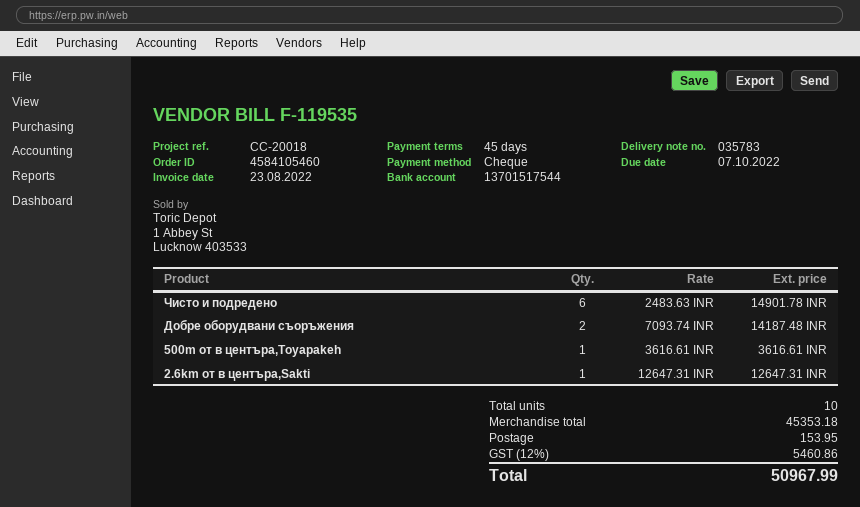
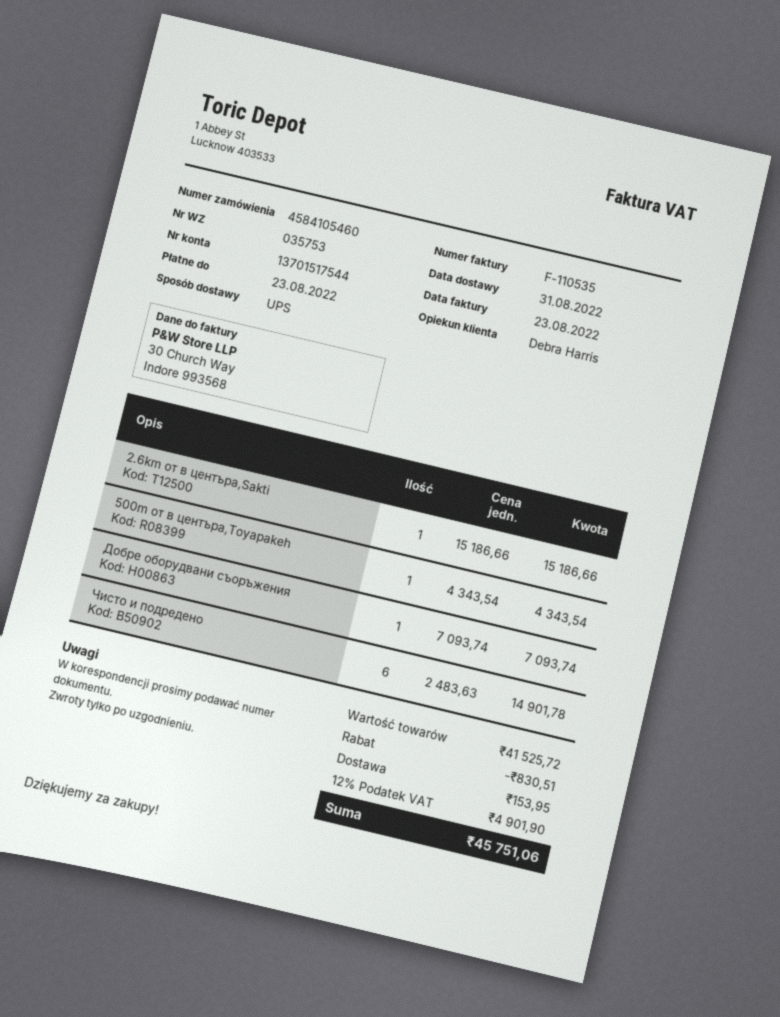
delivery note number: 035783 -> 035753
invoice number: F-119535 -> F-110535
due date: 2022-10-07 -> 2022-08-23
Добре оборудвани съоръжения: 2 x 7093.74 = 14187.48 -> 1 x 7093.74 = 7093.74
500m от в центъра,Toyapakeh: 1 x 3616.61 = 3616.61 -> 1 x 4343.54 = 4343.54
2.6km от в центъра,Sakti: 1 x 12647.31 = 12647.31 -> 1 x 15186.66 = 15186.66
subtotal: 45353.18 -> 41525.72
discount: none -> 830.51
tax: 12% = 5460.86 -> 12% = 4901.90
total: 50967.99 -> 45751.06

